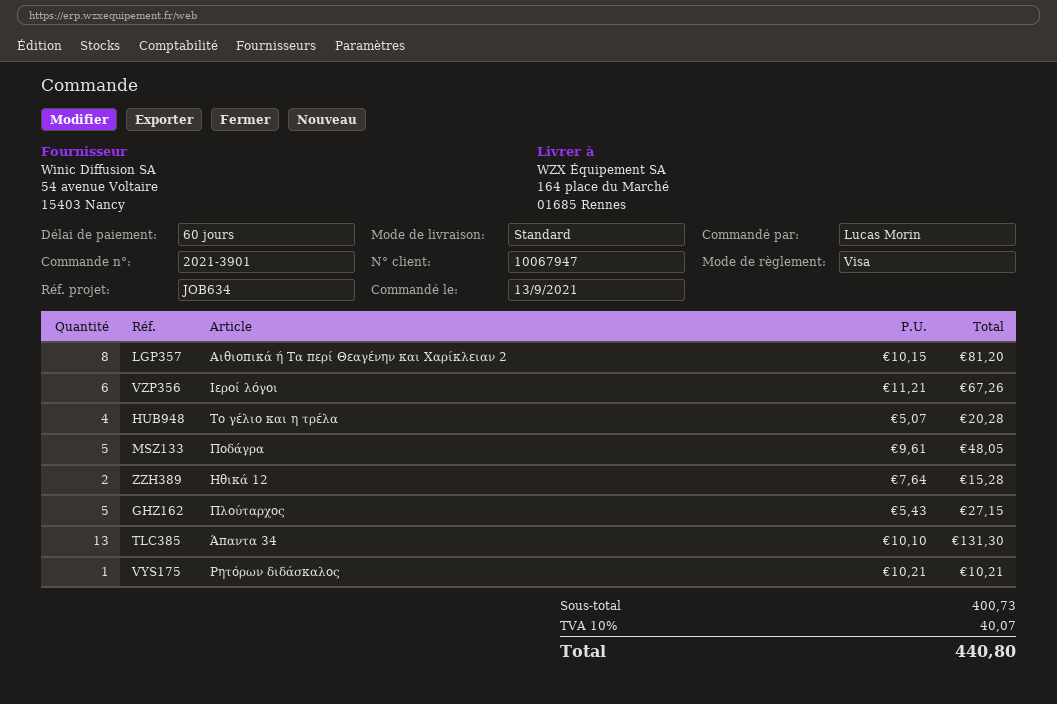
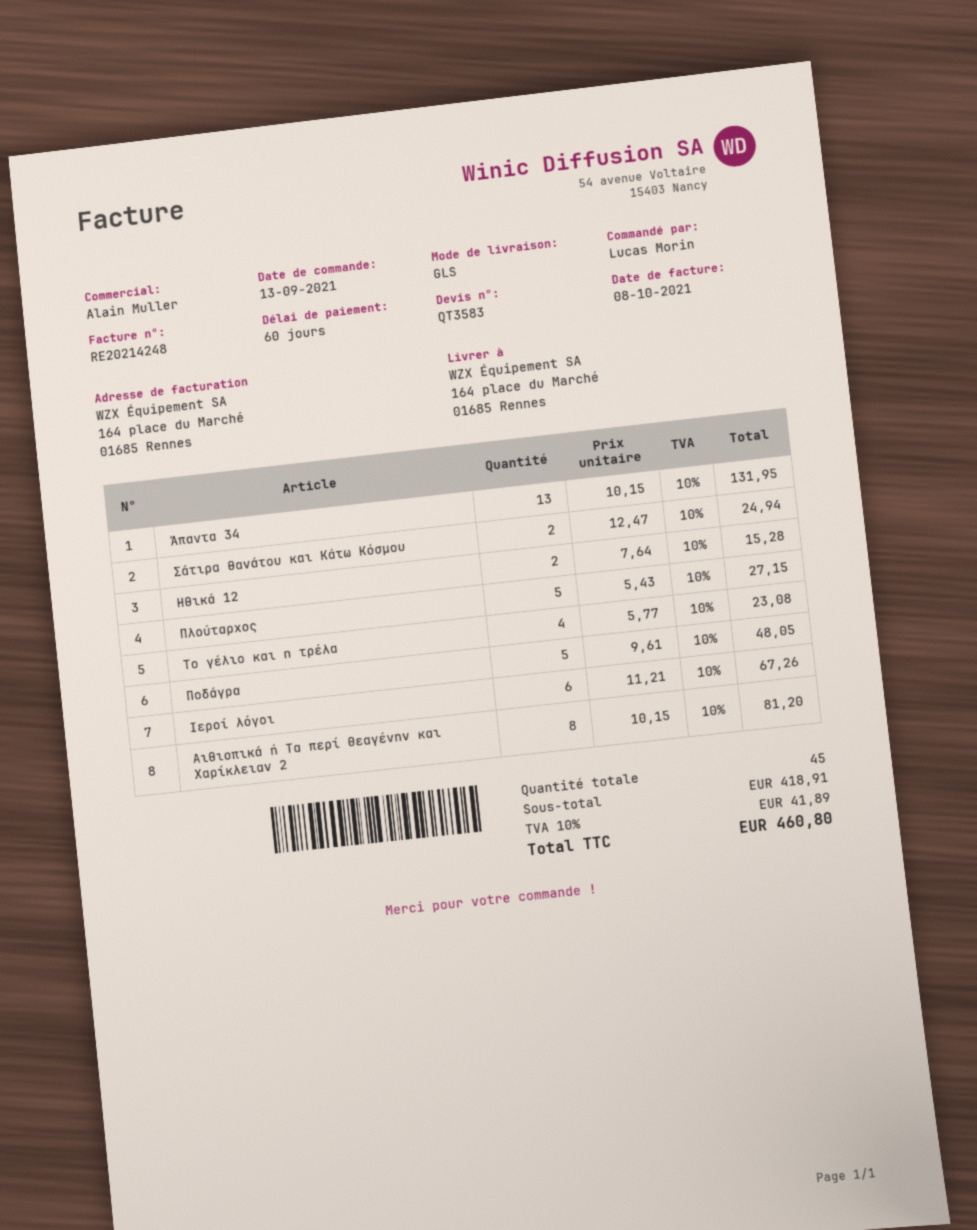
shipping method: standard -> GLS
Το γέλιο και η τρέλα: 4 x 5.07 = 20.28 -> 4 x 5.77 = 23.08
Άπαντα 34: 13 x 10.10 = 131.30 -> 13 x 10.15 = 131.95
Ρητόρων διδάσκαλος: 1 x 10.21 = 10.21 -> none
Σάτιρα θανάτου και Κάτω Κόσμου: none -> 2 x 12.47 = 24.94
subtotal: 400.73 -> 418.91
tax: 10% = 40.07 -> 10% = 41.89
total: 440.80 -> 460.80

